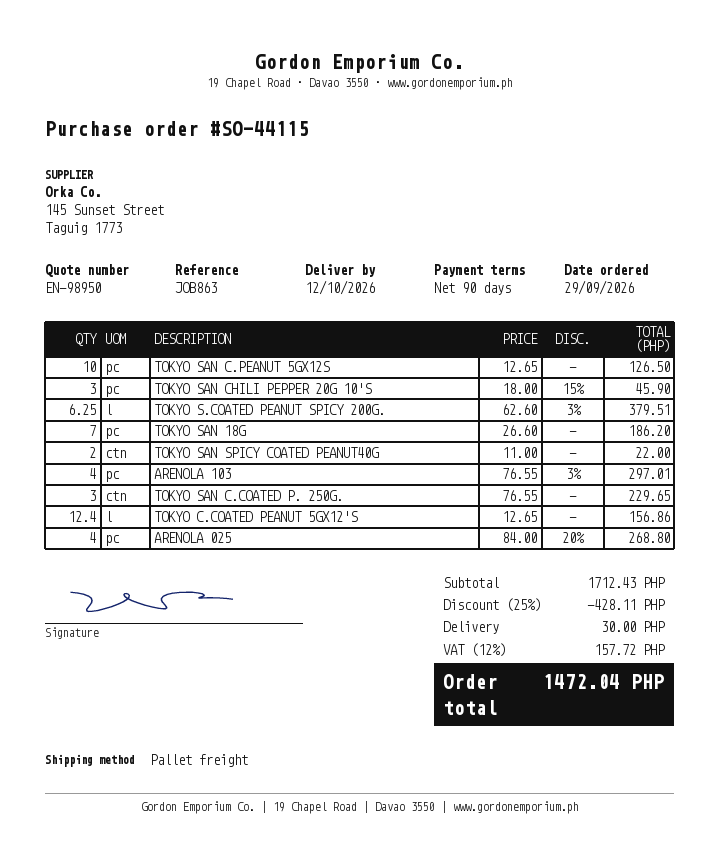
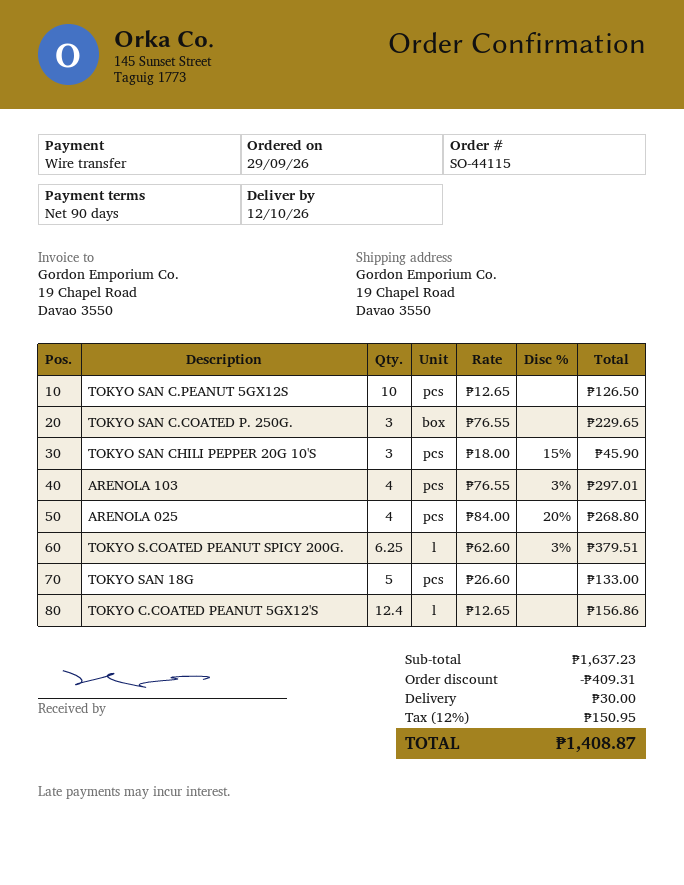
TOKYO SAN 18G: 7 x 26.60 = 186.20 -> 5 x 26.60 = 133.00
TOKYO SAN SPICY COATED PEANUT40G: 2 x 11.00 = 22.00 -> none
subtotal: 1712.43 -> 1637.23
discount: 428.11 -> 409.31
tax: 12% = 157.72 -> 12% = 150.95
total: 1472.04 -> 1408.87

